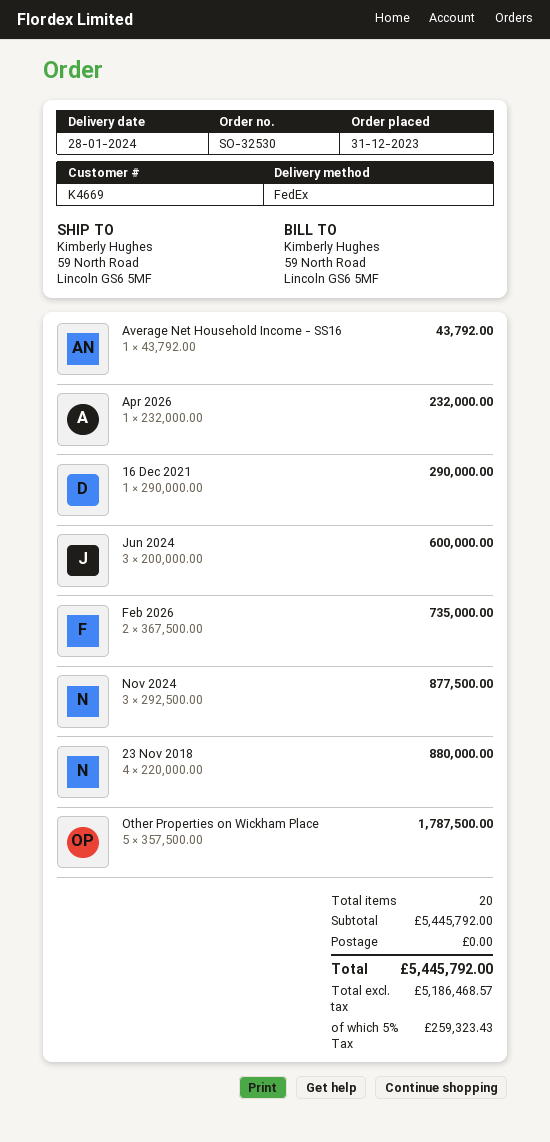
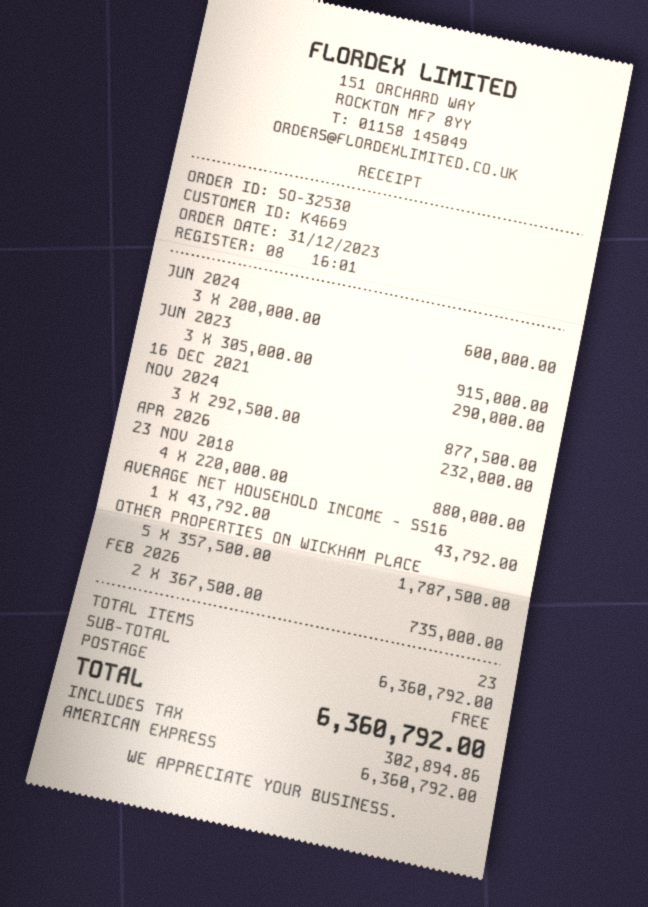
JUN 2023: none -> 3 x 305000.00 = 915000.00
total quantity: 20 -> 23
subtotal: 5445792.00 -> 6360792.00
tax: 259323.43 -> 302894.86
total: 5445792.00 -> 6360792.00

